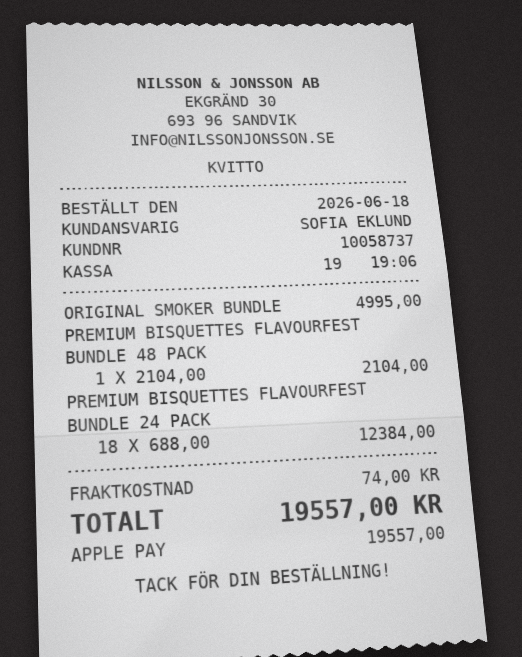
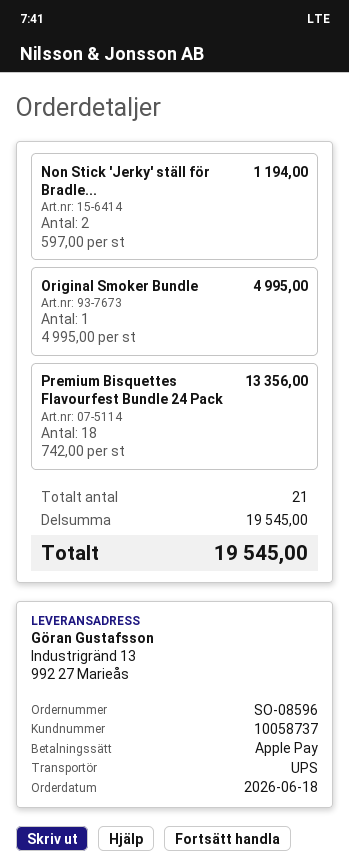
PREMIUM BISQUETTES FLAVOURFEST BUNDLE 48 PACK: 1 x 2104.00 = 2104.00 -> none
PREMIUM BISQUETTES FLAVOURFEST BUNDLE 24 PACK: 18 x 688.00 = 12384.00 -> 18 x 742.00 = 13356.00
Non Stick 'Jerky' ställ för Bradle...: none -> 2 x 597.00 = 1194.00
shipping: 74.00 -> none
total: 19557.00 -> 19545.00

